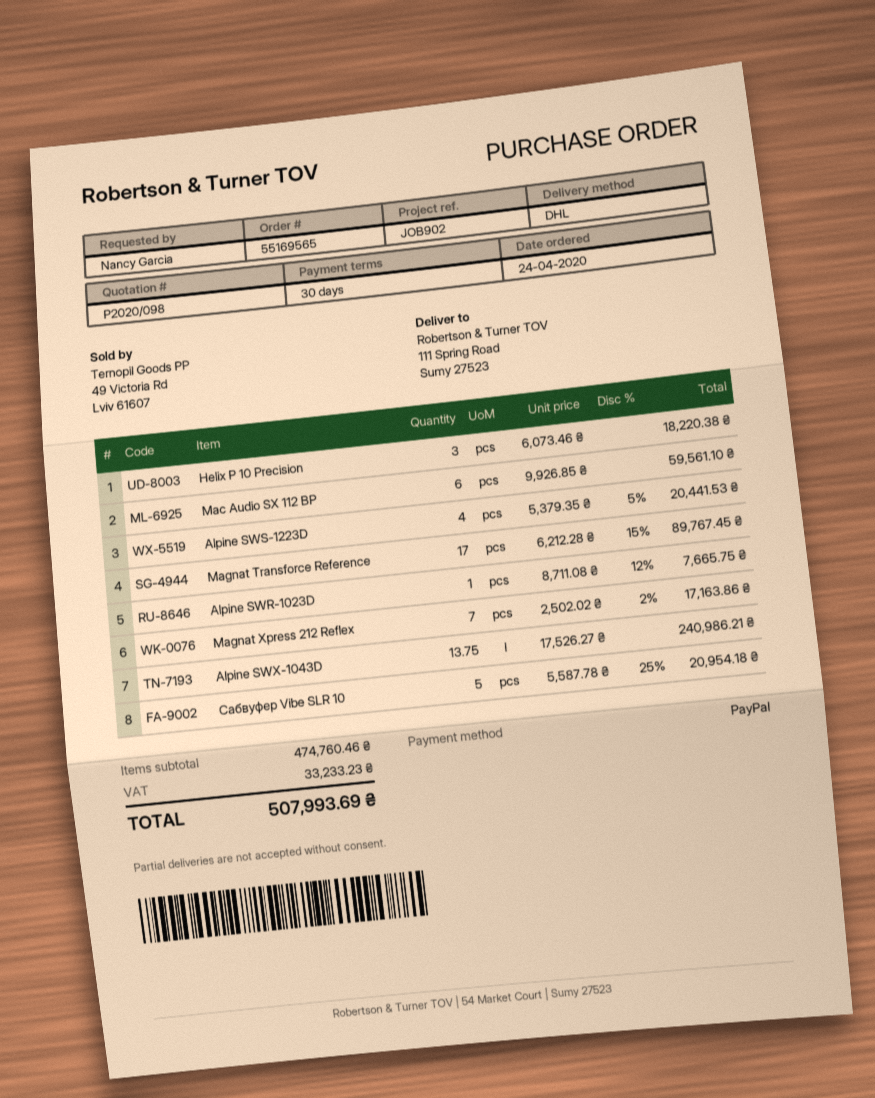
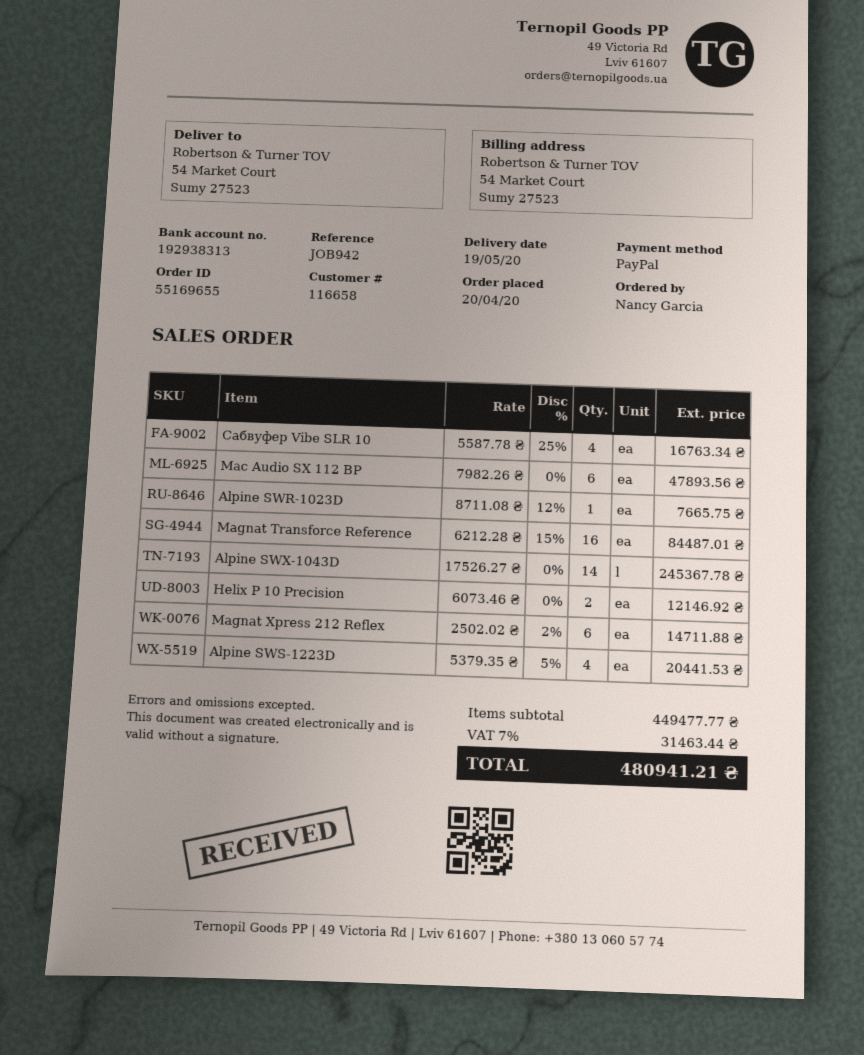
order number: 55169565 -> 55169655
order date: 2020-04-24 -> 2020-04-20
reference: JOB902 -> JOB942
ship to: 111 Spring Road, Sumy 27523 -> 54 Market Court, Sumy 27523
Helix P 10 Precision: 3 x 6073.46 = 18220.38 -> 2 x 6073.46 = 12146.92
Mac Audio SX 112 BP: 6 x 9926.85 = 59561.10 -> 6 x 7982.26 = 47893.56
Magnat Transforce Reference: 17 x 6212.28 - 15% = 89767.45 -> 16 x 6212.28 - 15% = 84487.01
Magnat Xpress 212 Reflex: 7 x 2502.02 - 2% = 17163.86 -> 6 x 2502.02 - 2% = 14711.88
Alpine SWX-1043D: 13.75 x 17526.27 = 240986.21 -> 14 x 17526.27 = 245367.78
Сабвуфер Vibe SLR 10: 5 x 5587.78 - 25% = 20954.18 -> 4 x 5587.78 - 25% = 16763.34
subtotal: 474760.46 -> 449477.77
tax: 33233.23 -> 31463.44
total: 507993.69 -> 480941.21

